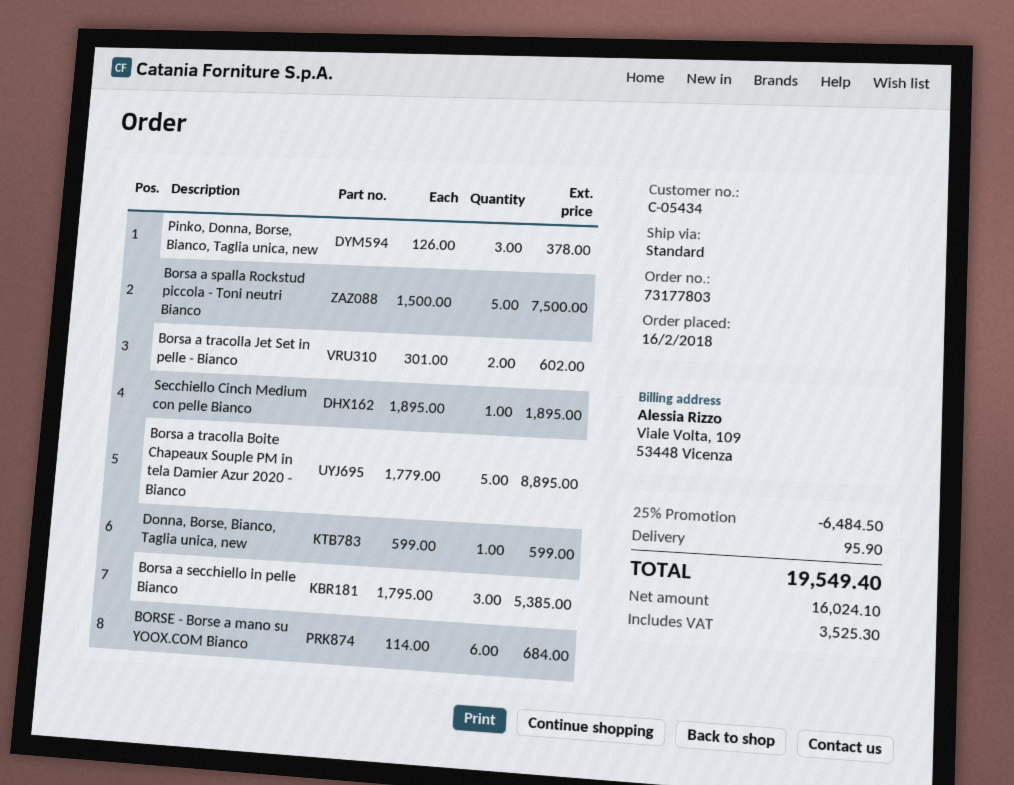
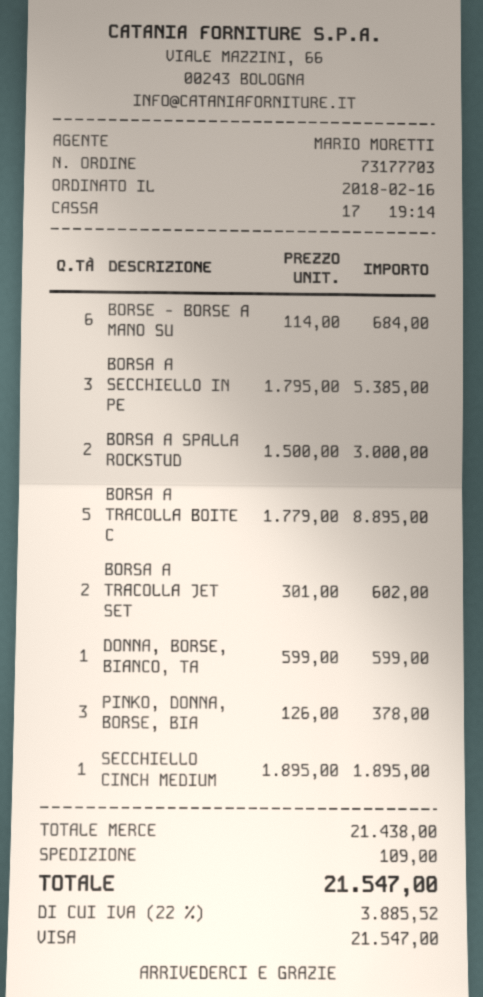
order number: 73177803 -> 73177703
Borsa a spalla Rockstud piccola - Toni neutri Bianco: 5 x 1500.00 = 7500.00 -> 2 x 1500.00 = 3000.00
discount: 25% = 6484.50 -> none
shipping: 95.90 -> 109.00
tax: 3525.30 -> 3885.52
total: 19549.40 -> 21547.00

